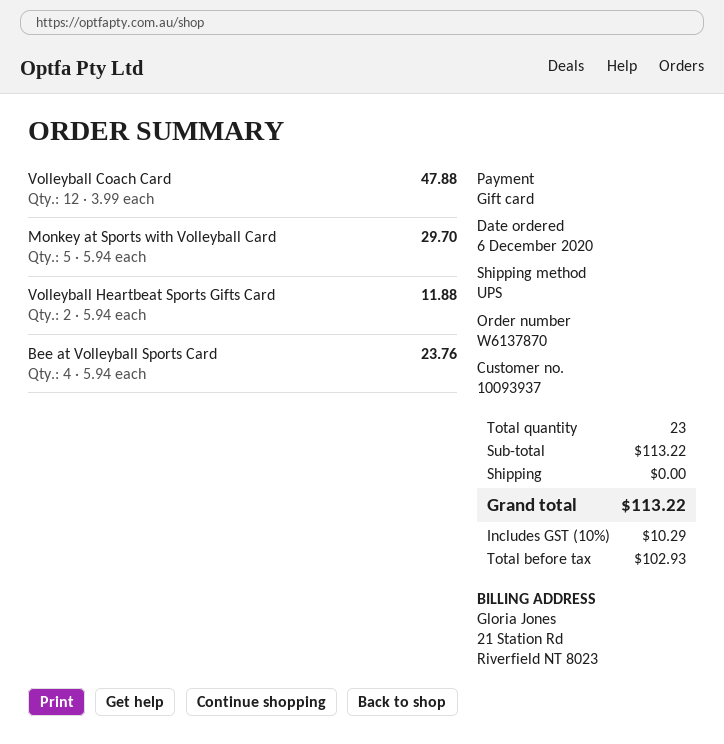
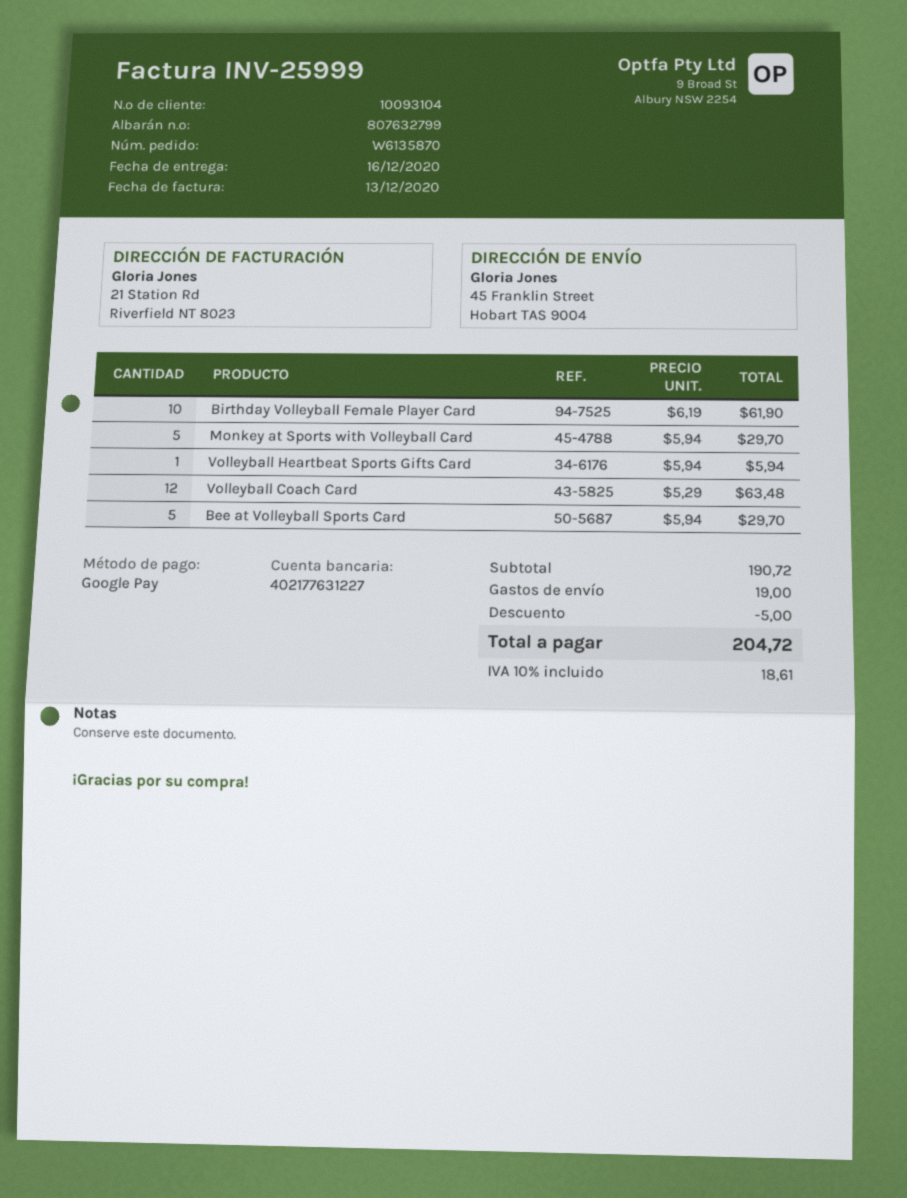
order number: W6137870 -> W6135870
customer number: 10093937 -> 10093104
payment method: gift card -> Google Pay
Volleyball Coach Card: 12 x 3.99 = 47.88 -> 12 x 5.29 = 63.48
Volleyball Heartbeat Sports Gifts Card: 2 x 5.94 = 11.88 -> 1 x 5.94 = 5.94
Bee at Volleyball Sports Card: 4 x 5.94 = 23.76 -> 5 x 5.94 = 29.70
Birthday Volleyball Female Player Card: none -> 10 x 6.19 = 61.90
subtotal: 113.22 -> 190.72
discount: none -> 5.00
shipping: 0.00 -> 19.00
tax: 10% = 10.29 -> 10% = 18.61
total: 113.22 -> 204.72

